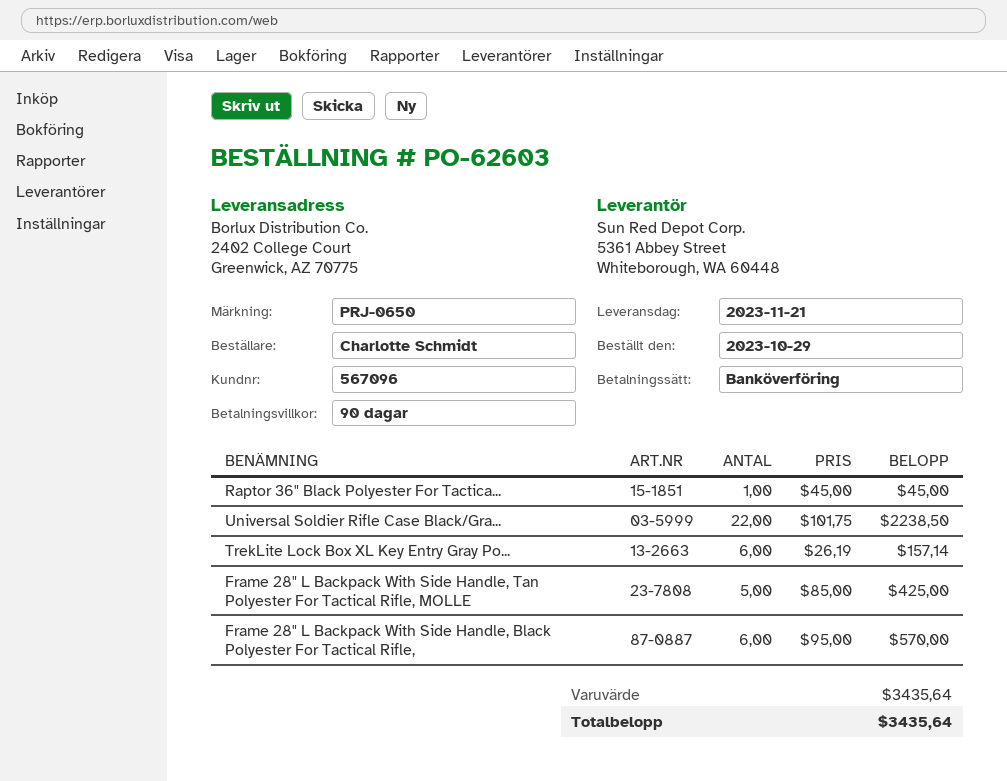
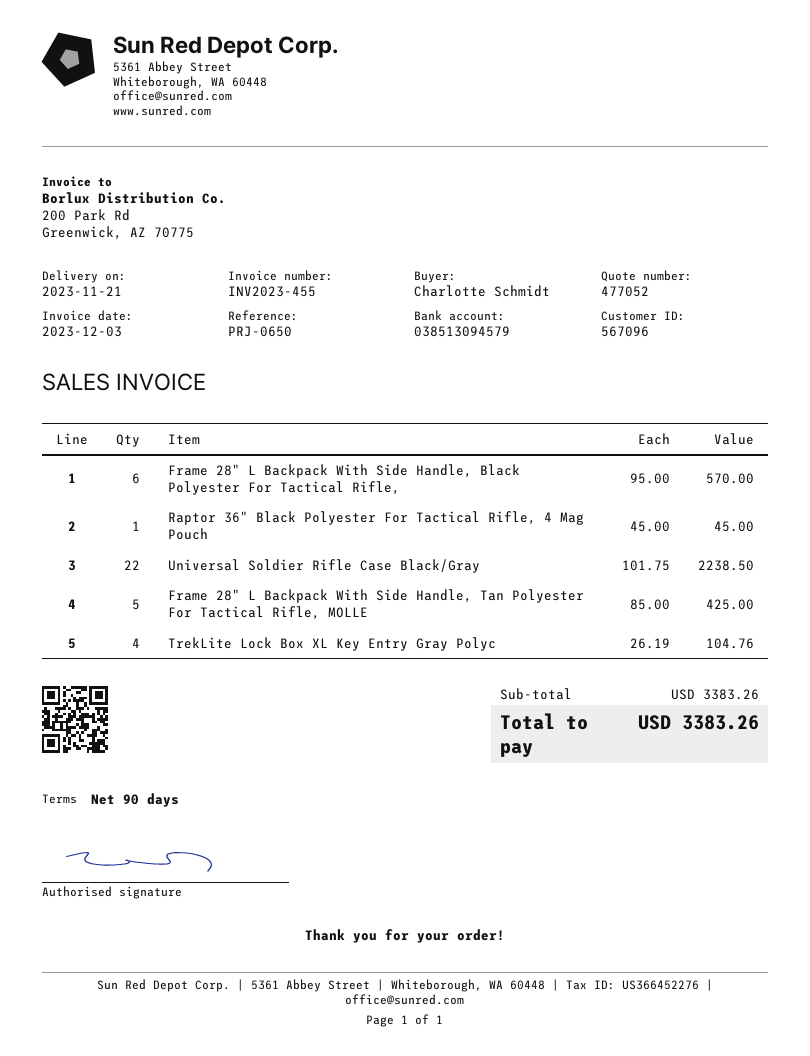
TrekLite Lock Box XL Key Entry Gray Po...: 6 x 26.19 = 157.14 -> 4 x 26.19 = 104.76
subtotal: 3435.64 -> 3383.26
total: 3435.64 -> 3383.26

